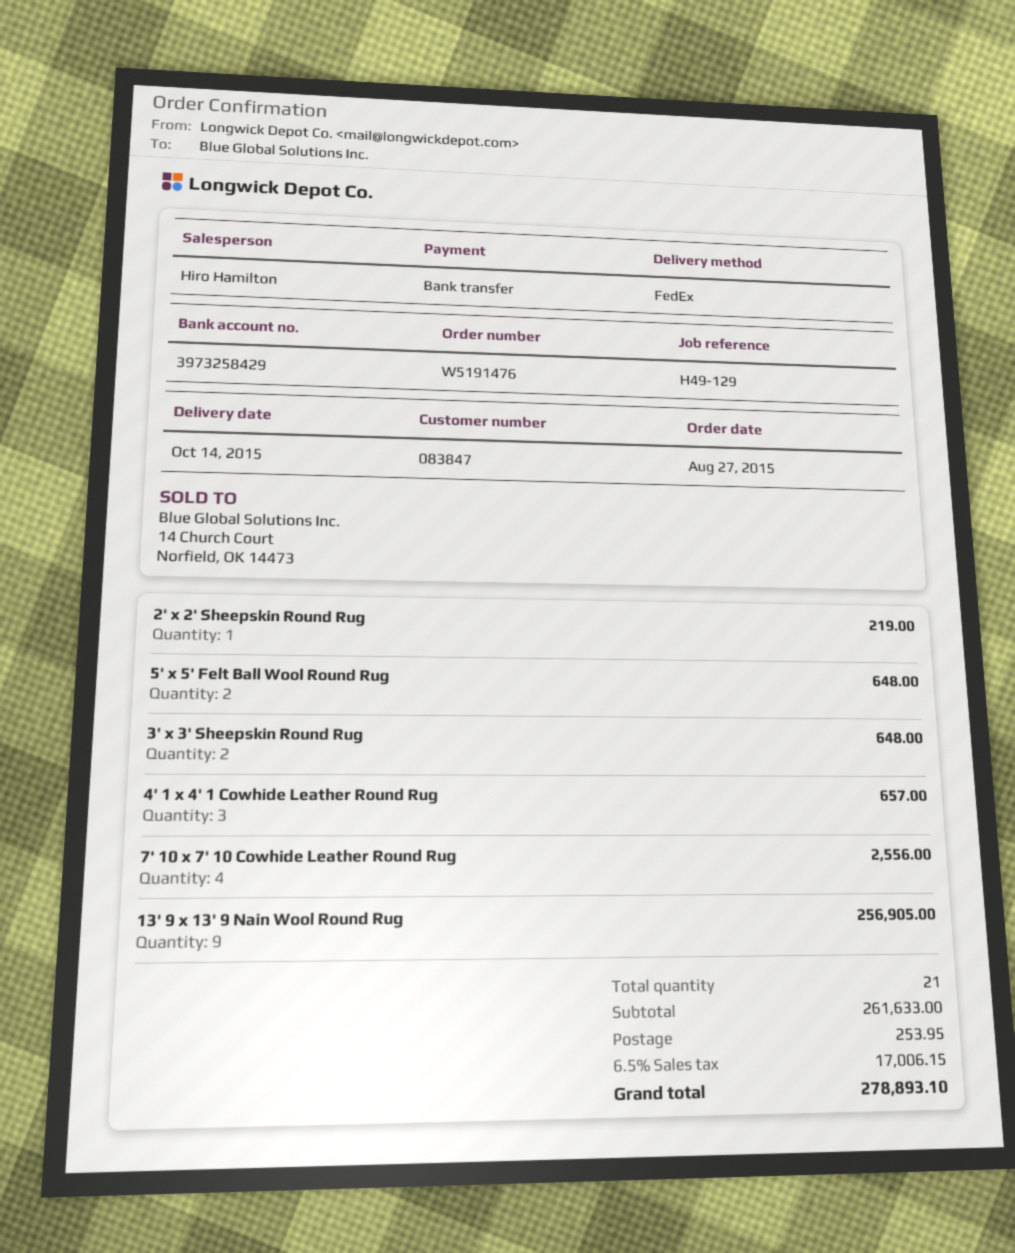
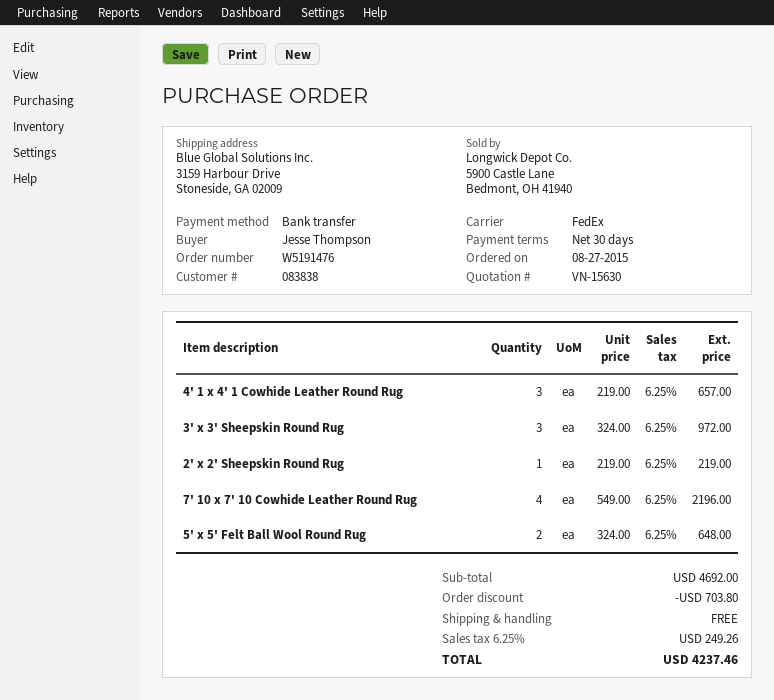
customer number: 083847 -> 083838
3' x 3' Sheepskin Round Rug: 2 for 648.00 -> 3 for 972.00
7' 10 x 7' 10 Cowhide Leather Round Rug: 4 for 2556.00 -> 4 for 2196.00
13' 9 x 13' 9 Nain Wool Round Rug: 9 for 256905.00 -> none
subtotal: 261633.00 -> 4692.00
discount: none -> 703.80
shipping: 253.95 -> 0.00
tax: 6.5% = 17006.15 -> 6.25% = 249.26
total: 278893.10 -> 4237.46

